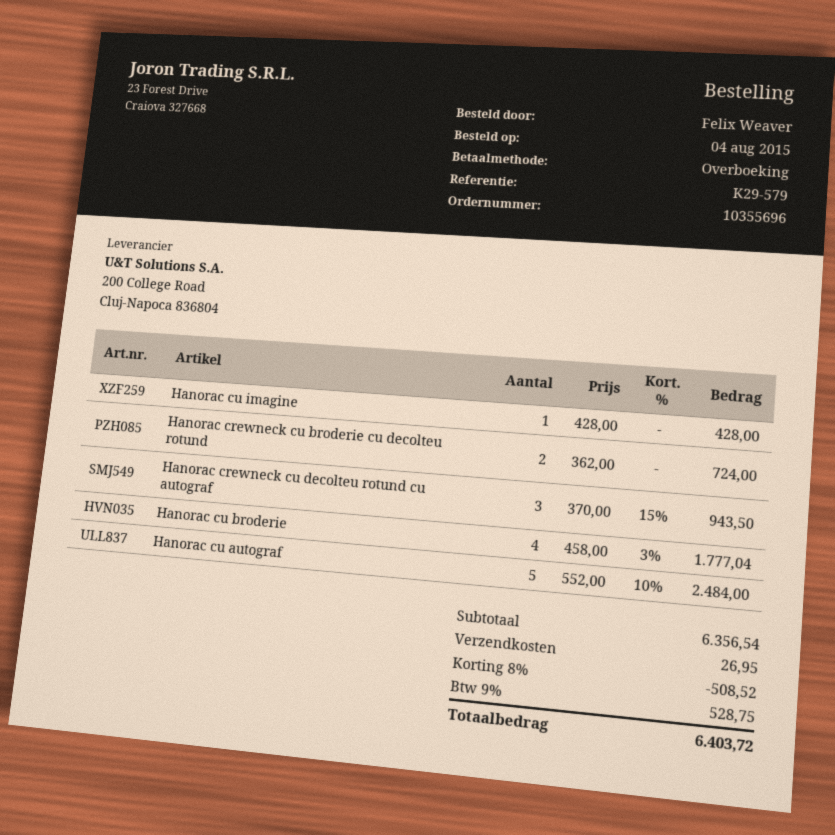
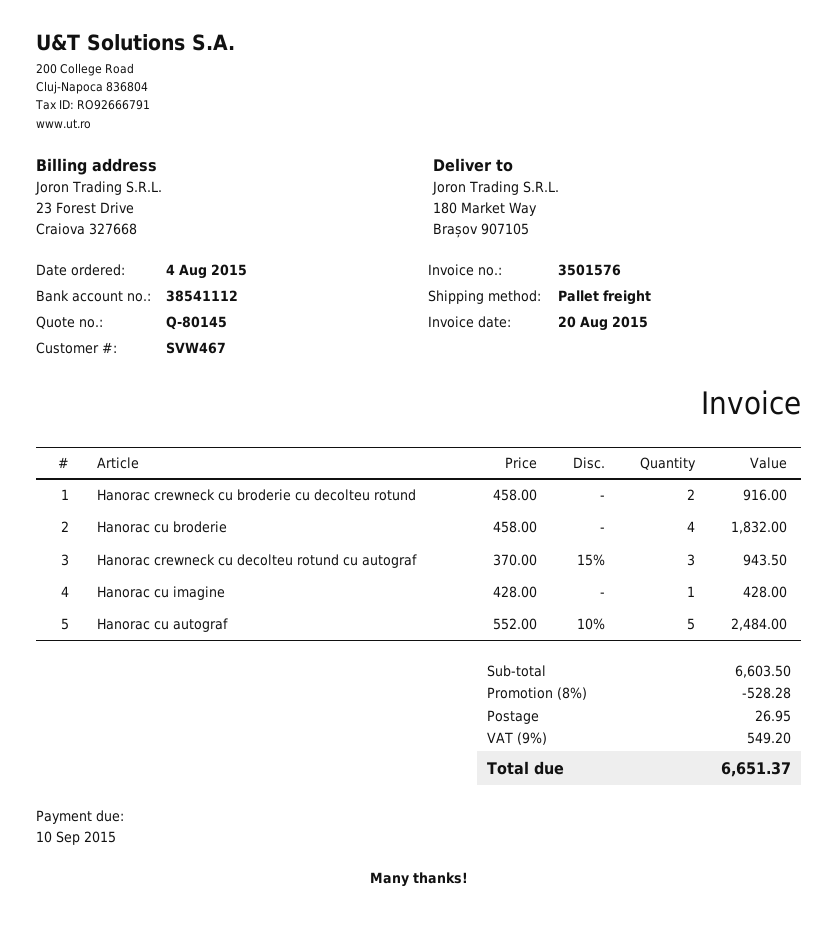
Hanorac crewneck cu broderie cu decolteu rotund: 2 x 362.00 = 724.00 -> 2 x 458.00 = 916.00
Hanorac cu broderie: 4 x 458.00 - 3% = 1777.04 -> 4 x 458.00 = 1832.00
subtotal: 6356.54 -> 6603.50
discount: 8% = 508.52 -> 8% = 528.28
tax: 9% = 528.75 -> 9% = 549.20
total: 6403.72 -> 6651.37

